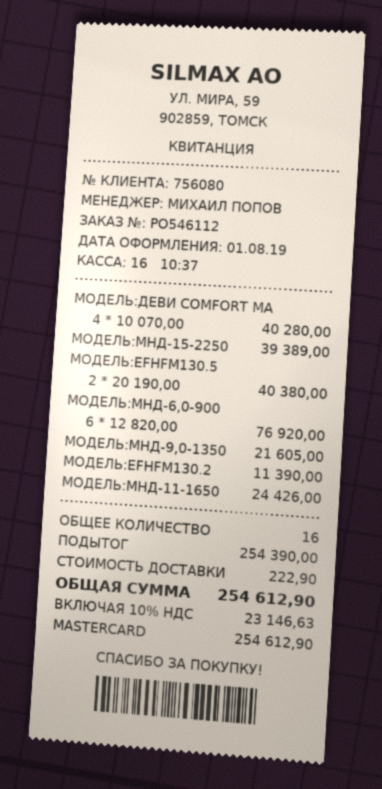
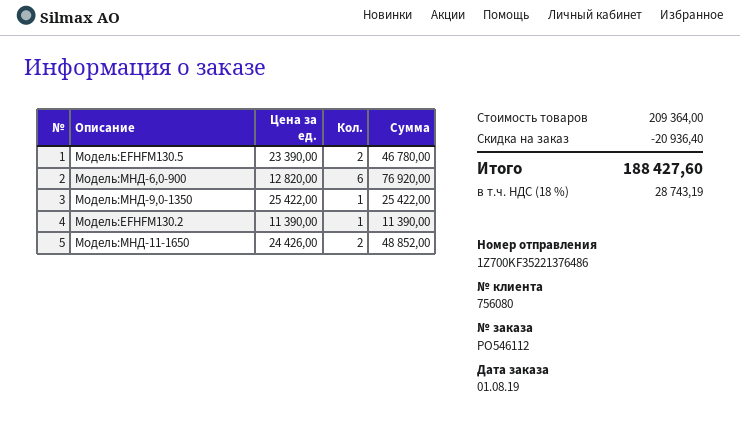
МОДЕЛЬ:ДЕВИ COMFORT MA: 4 x 10070.00 = 40280.00 -> none
МОДЕЛЬ:МНД-15-2250: 1 x 39389.00 = 39389.00 -> none
МОДЕЛЬ:EFHFM130.5: 2 x 20190.00 = 40380.00 -> 2 x 23390.00 = 46780.00
МОДЕЛЬ:МНД-9,0-1350: 1 x 21605.00 = 21605.00 -> 1 x 25422.00 = 25422.00
МОДЕЛЬ:МНД-11-1650: 1 x 24426.00 = 24426.00 -> 2 x 24426.00 = 48852.00
subtotal: 254390.00 -> 209364.00
discount: none -> 20936.40
shipping: 222.90 -> none
tax: 10% = 23146.63 -> 18% = 28743.19
total: 254612.90 -> 188427.60

